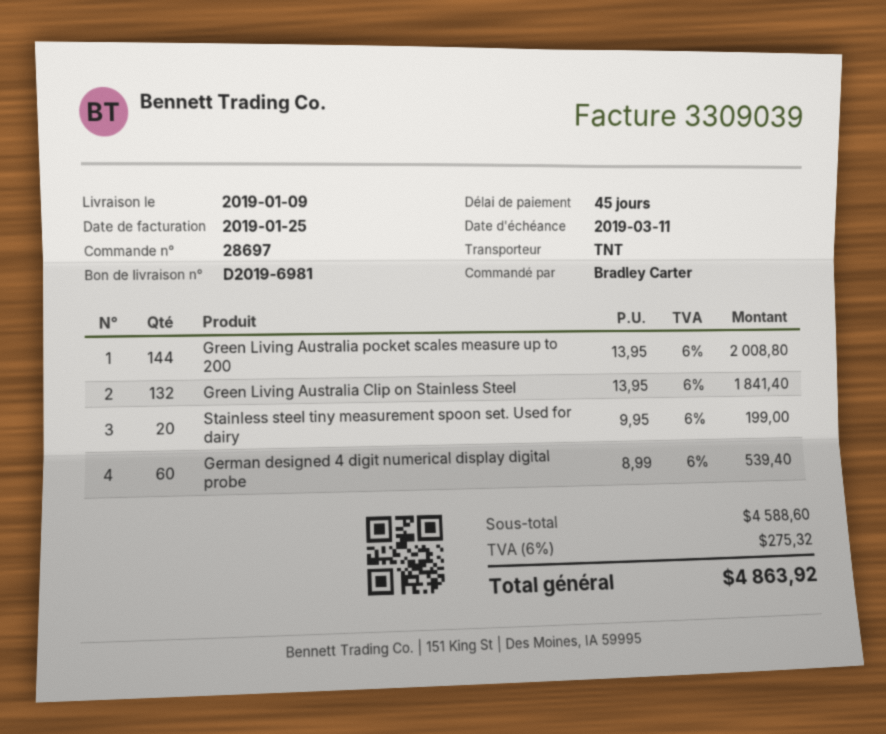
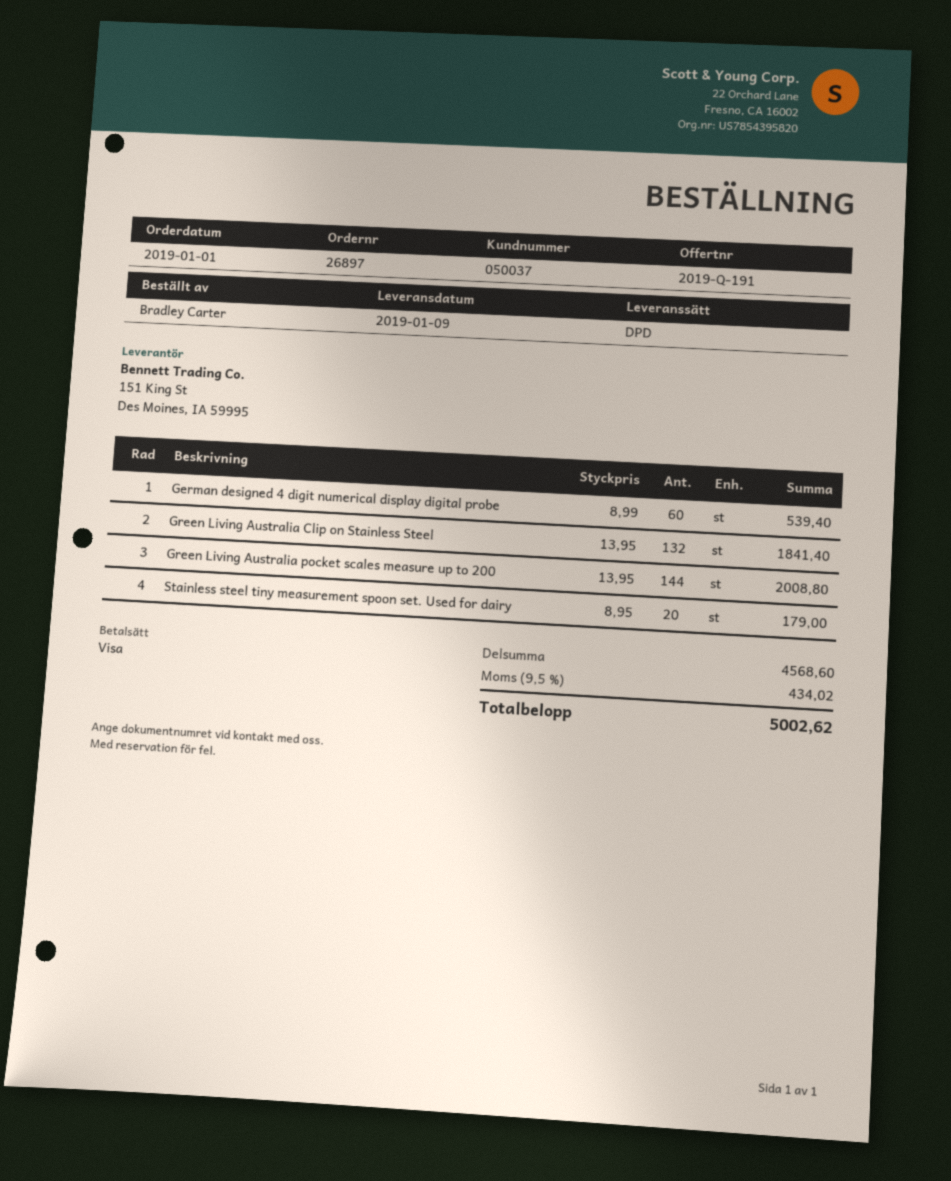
order number: 28697 -> 26897
shipping method: TNT -> DPD
Stainless steel tiny measurement spoon set. Used for dairy: 20 x 9.95 = 199.00 -> 20 x 8.95 = 179.00
subtotal: 4588.60 -> 4568.60
tax: 6% = 275.32 -> 9.5% = 434.02
total: 4863.92 -> 5002.62

